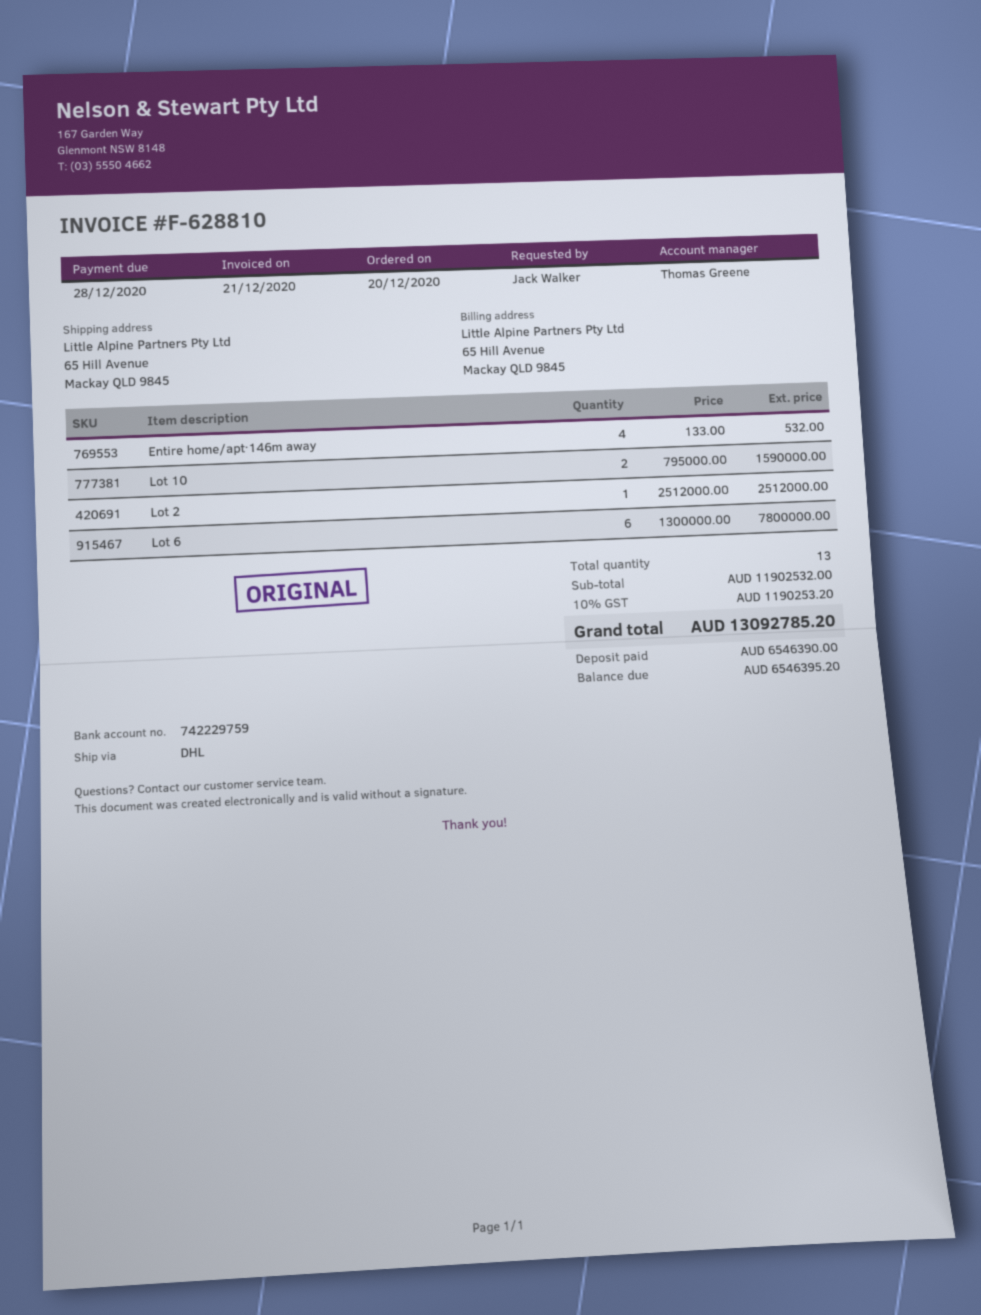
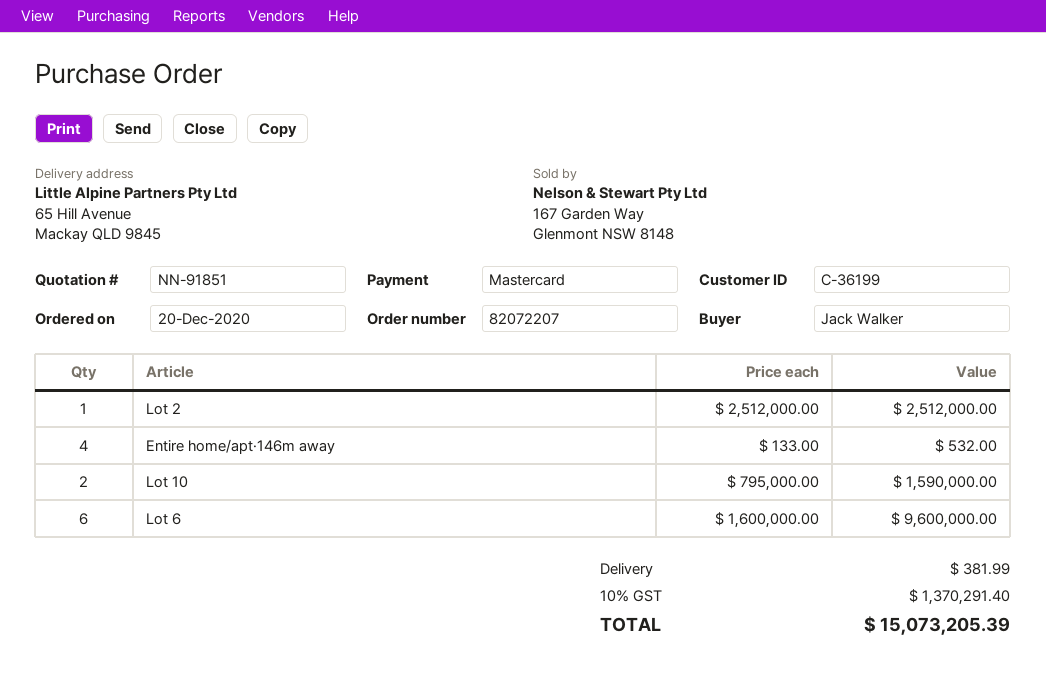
Lot 6: 6 x 1300000.00 = 7800000.00 -> 6 x 1600000.00 = 9600000.00
shipping: none -> 381.99
tax: 10% = 1190253.20 -> 10% = 1370291.40
total: 13092785.20 -> 15073205.39

